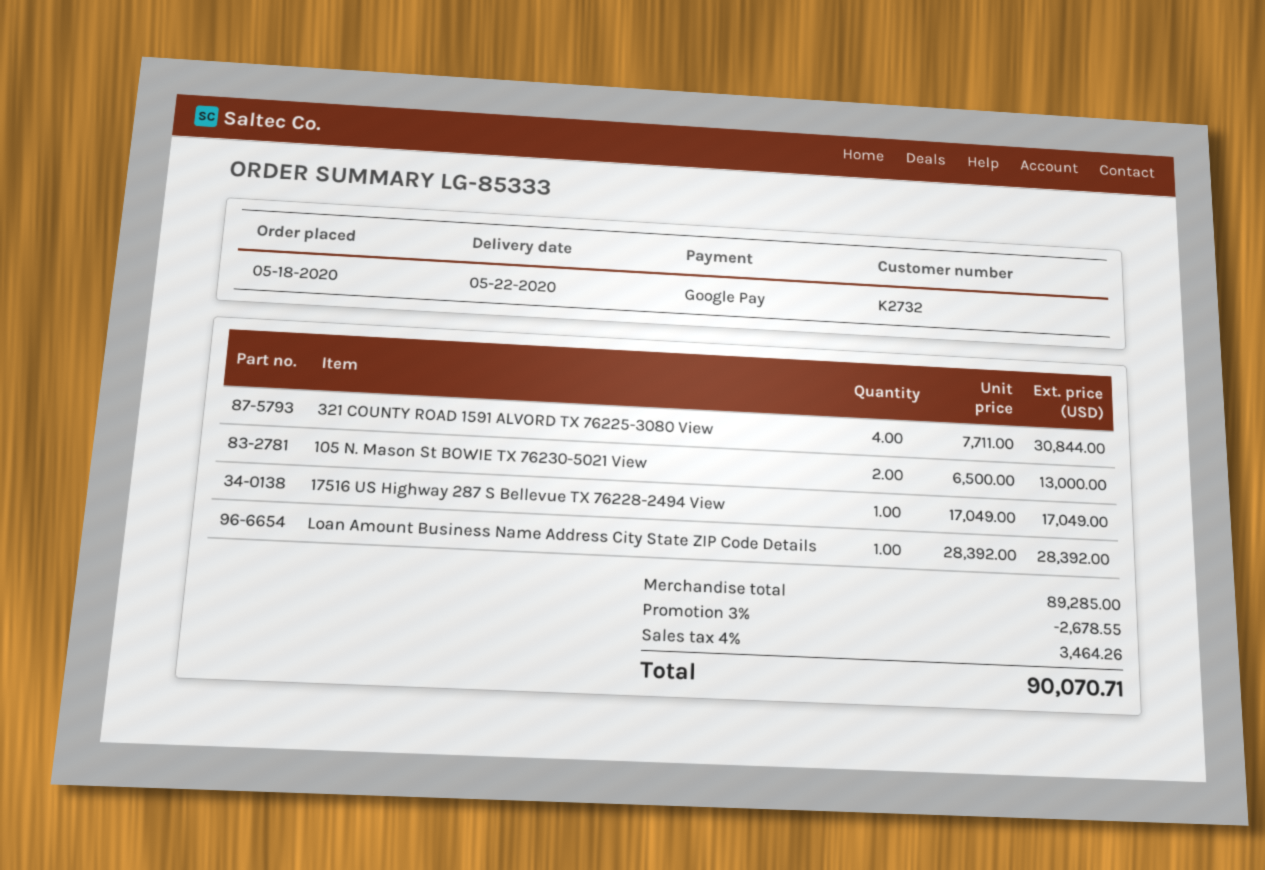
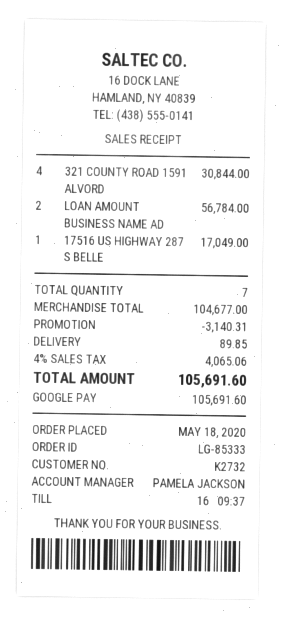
105 N. Mason St BOWIE TX 76230-5021 View: 2 for 13000.00 -> none
Loan Amount Business Name Address City State ZIP Code Details: 1 for 28392.00 -> 2 for 56784.00
subtotal: 89285.00 -> 104677.00
discount: 2678.55 -> 3140.31
shipping: none -> 89.85
tax: 4% = 3464.26 -> 4% = 4065.06
total: 90070.71 -> 105691.60

